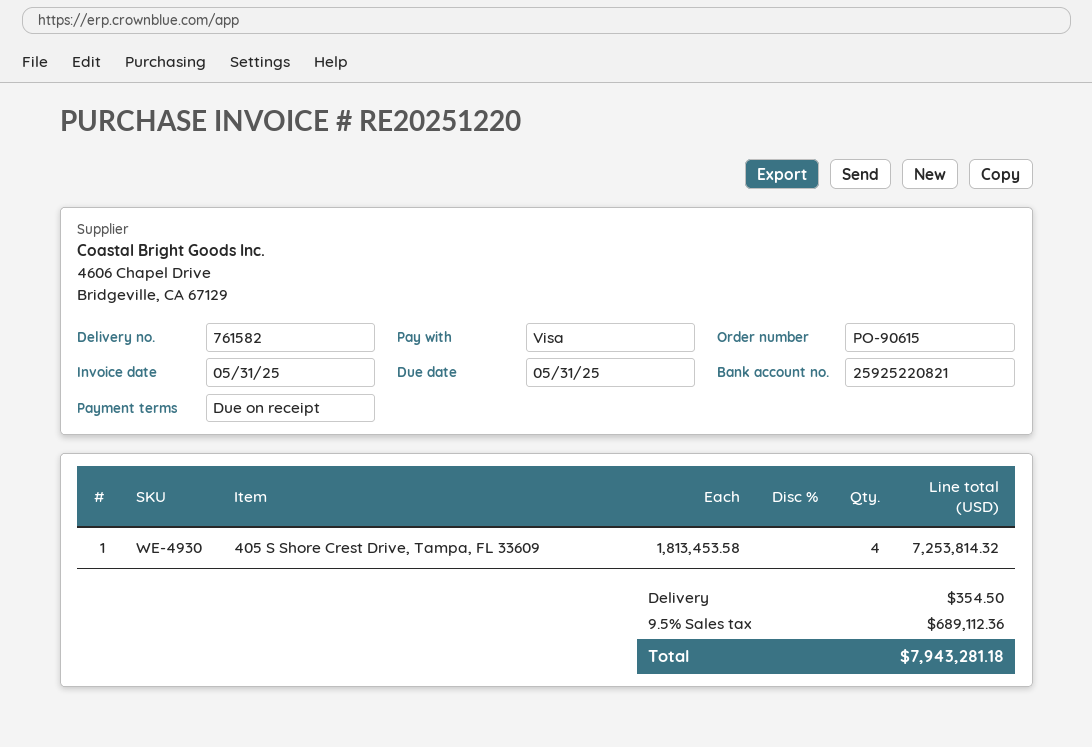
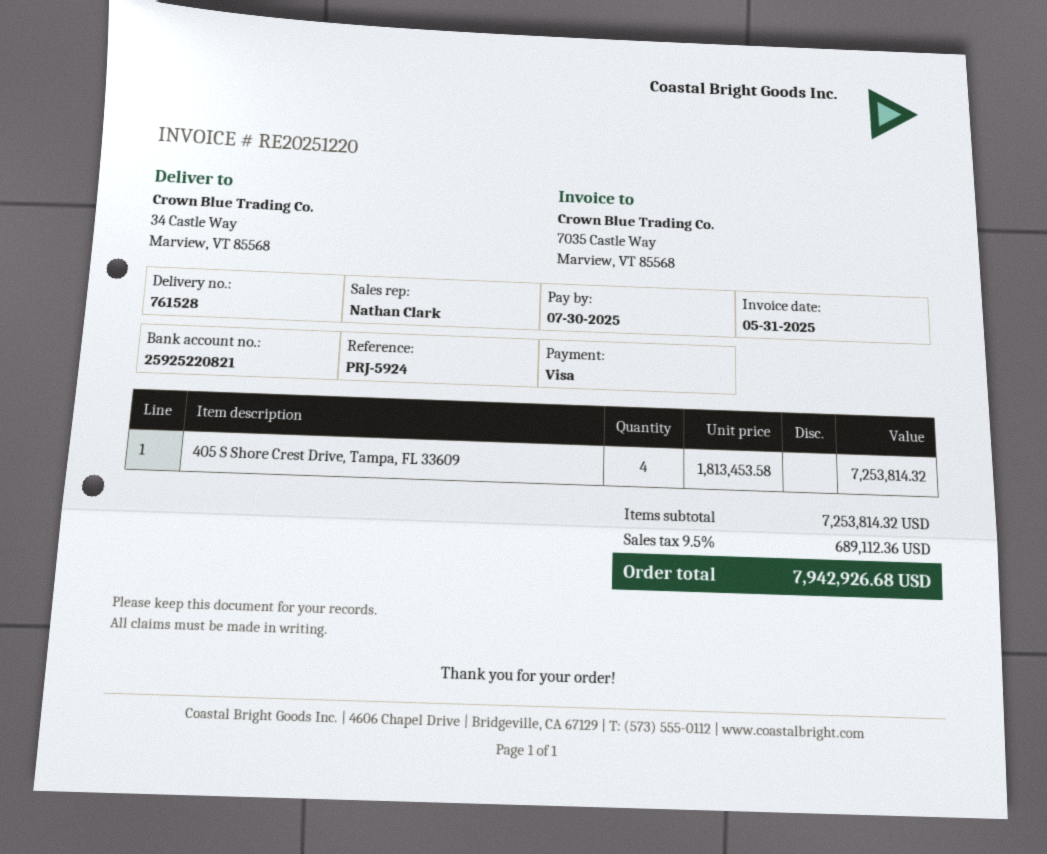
delivery note number: 761582 -> 761528
due date: 2025-05-31 -> 2025-07-30
shipping: 354.50 -> none
total: 7943281.18 -> 7942926.68

